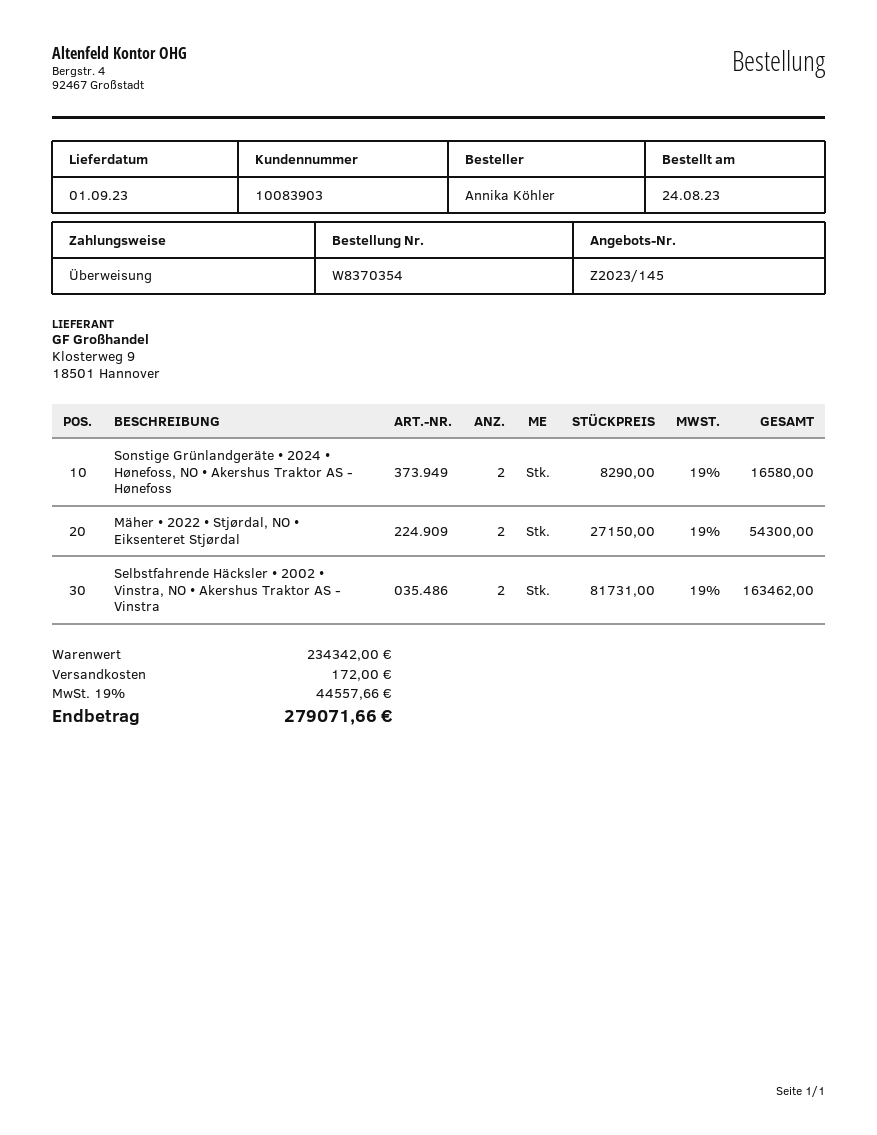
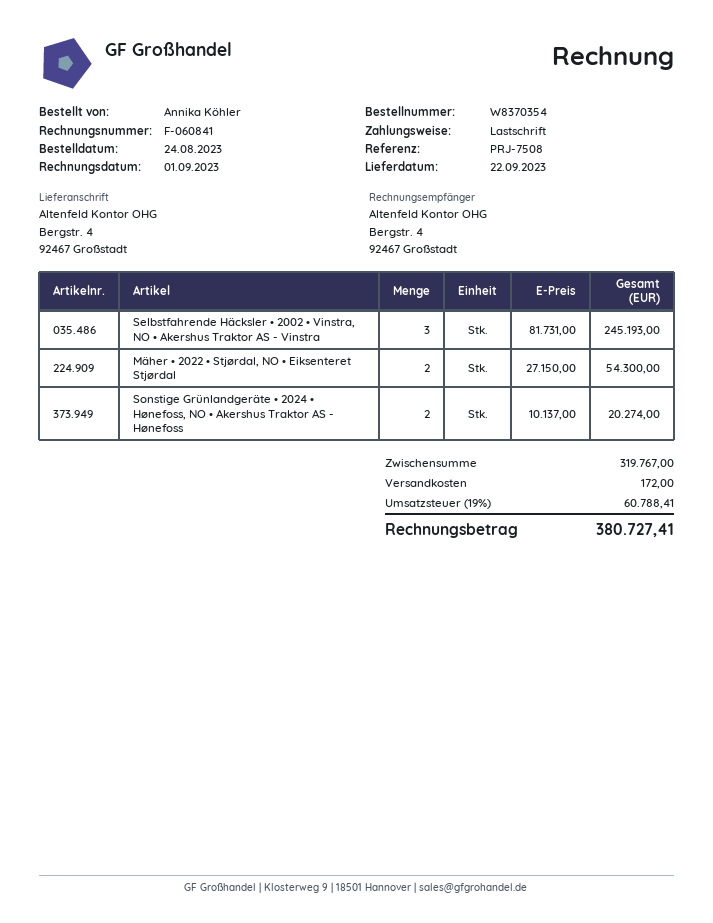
delivery date: 2023-09-01 -> 2023-09-22
payment method: bank transfer -> direct debit
Sonstige Grünlandgeräte • 2024 • Hønefoss, NO • Akershus Traktor AS - Hønefoss: 2 x 8290.00 = 16580.00 -> 2 x 10137.00 = 20274.00
Selbstfahrende Häcksler • 2002 • Vinstra, NO • Akershus Traktor AS - Vinstra: 2 x 81731.00 = 163462.00 -> 3 x 81731.00 = 245193.00
subtotal: 234342.00 -> 319767.00
tax: 19% = 44557.66 -> 19% = 60788.41
total: 279071.66 -> 380727.41

